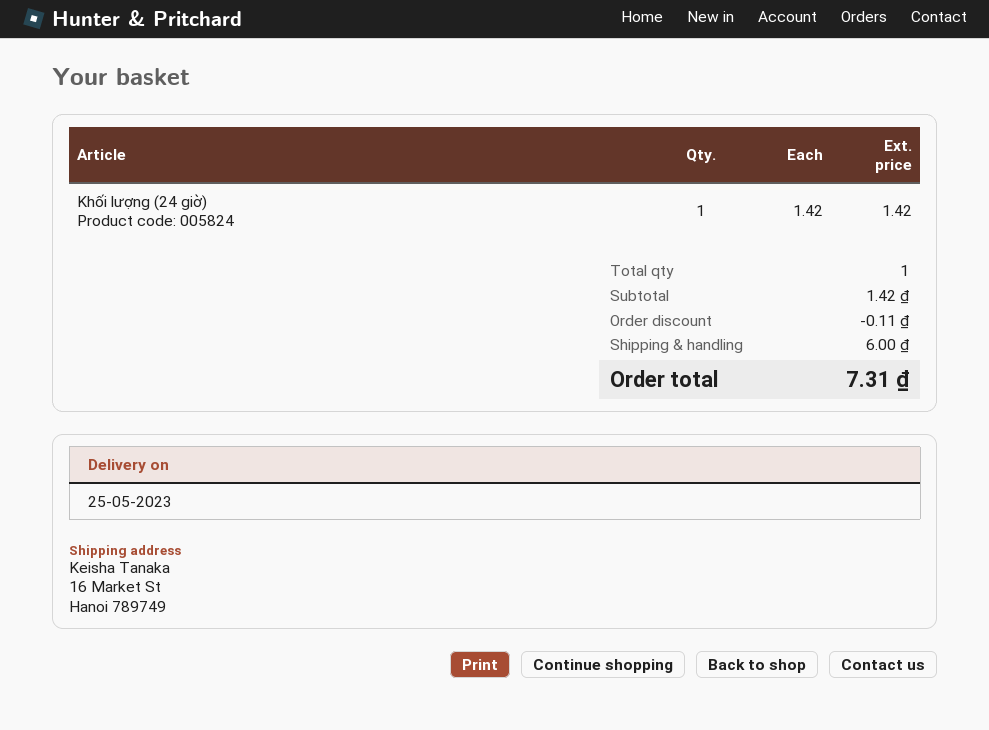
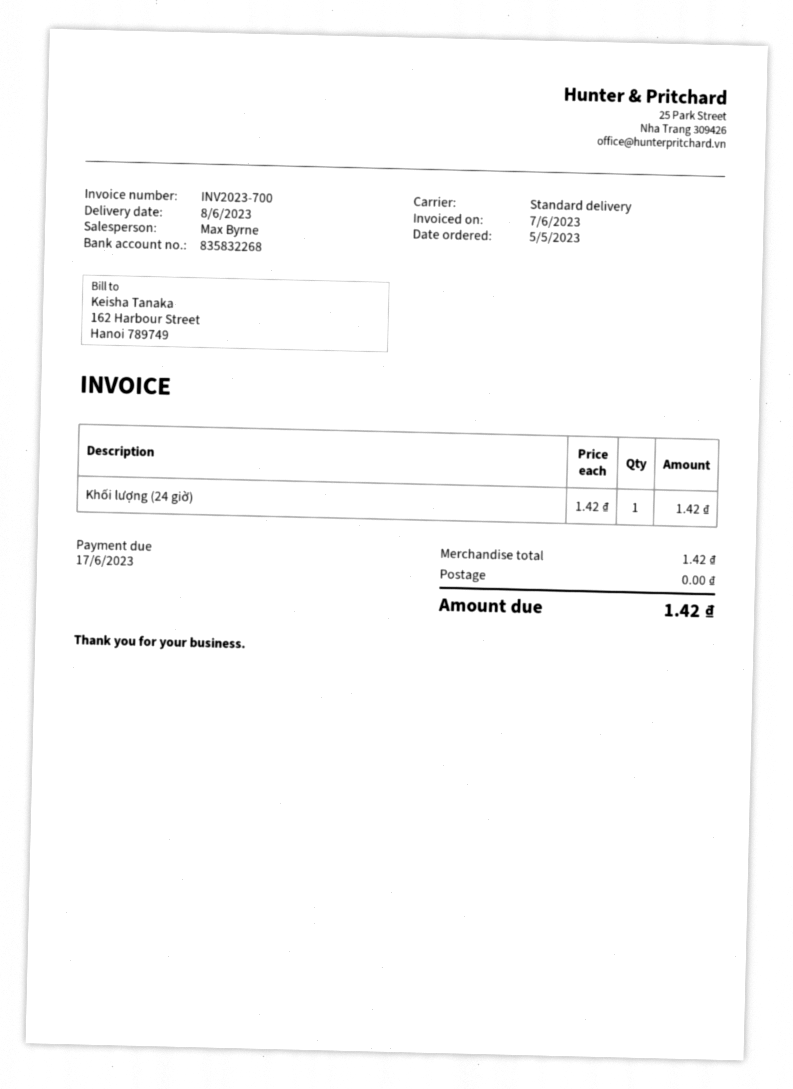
delivery date: 2023-05-25 -> 2023-06-08
discount: 0.11 -> none
shipping: 6.00 -> 0.00
total: 7.31 -> 1.42

